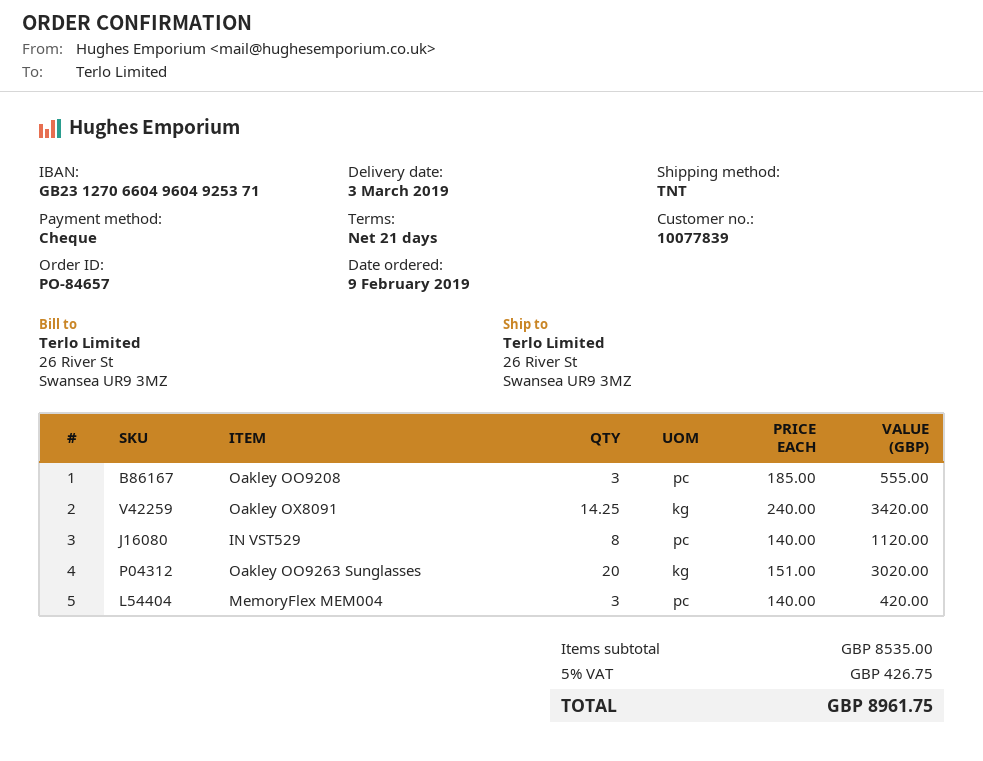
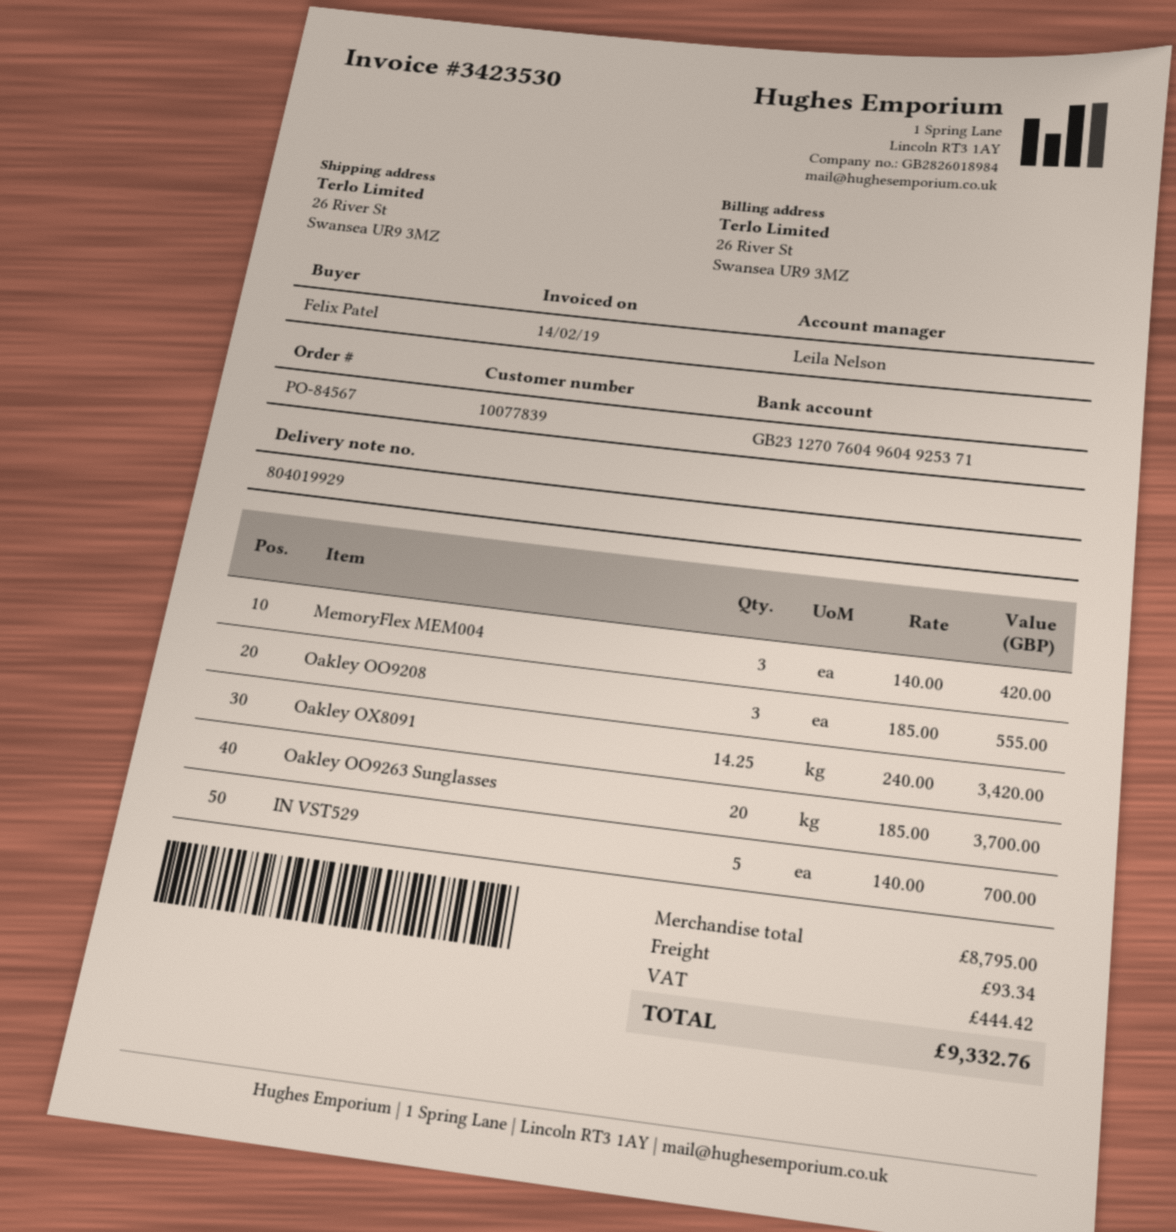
order number: PO-84657 -> PO-84567
bank account: GB23127066049604925371 -> GB23127076049604925371
IN VST529: 8 x 140.00 = 1120.00 -> 5 x 140.00 = 700.00
Oakley OO9263 Sunglasses: 20 x 151.00 = 3020.00 -> 20 x 185.00 = 3700.00
subtotal: 8535.00 -> 8795.00
shipping: none -> 93.34
tax: 426.75 -> 444.42
total: 8961.75 -> 9332.76

